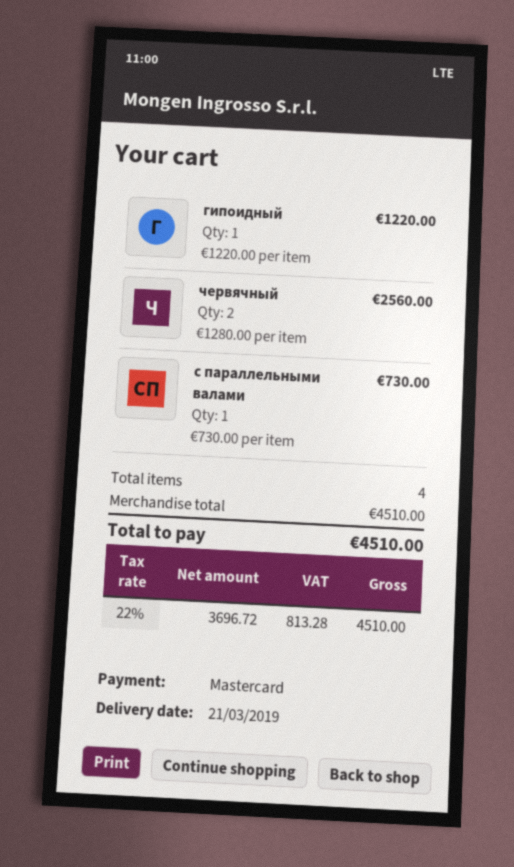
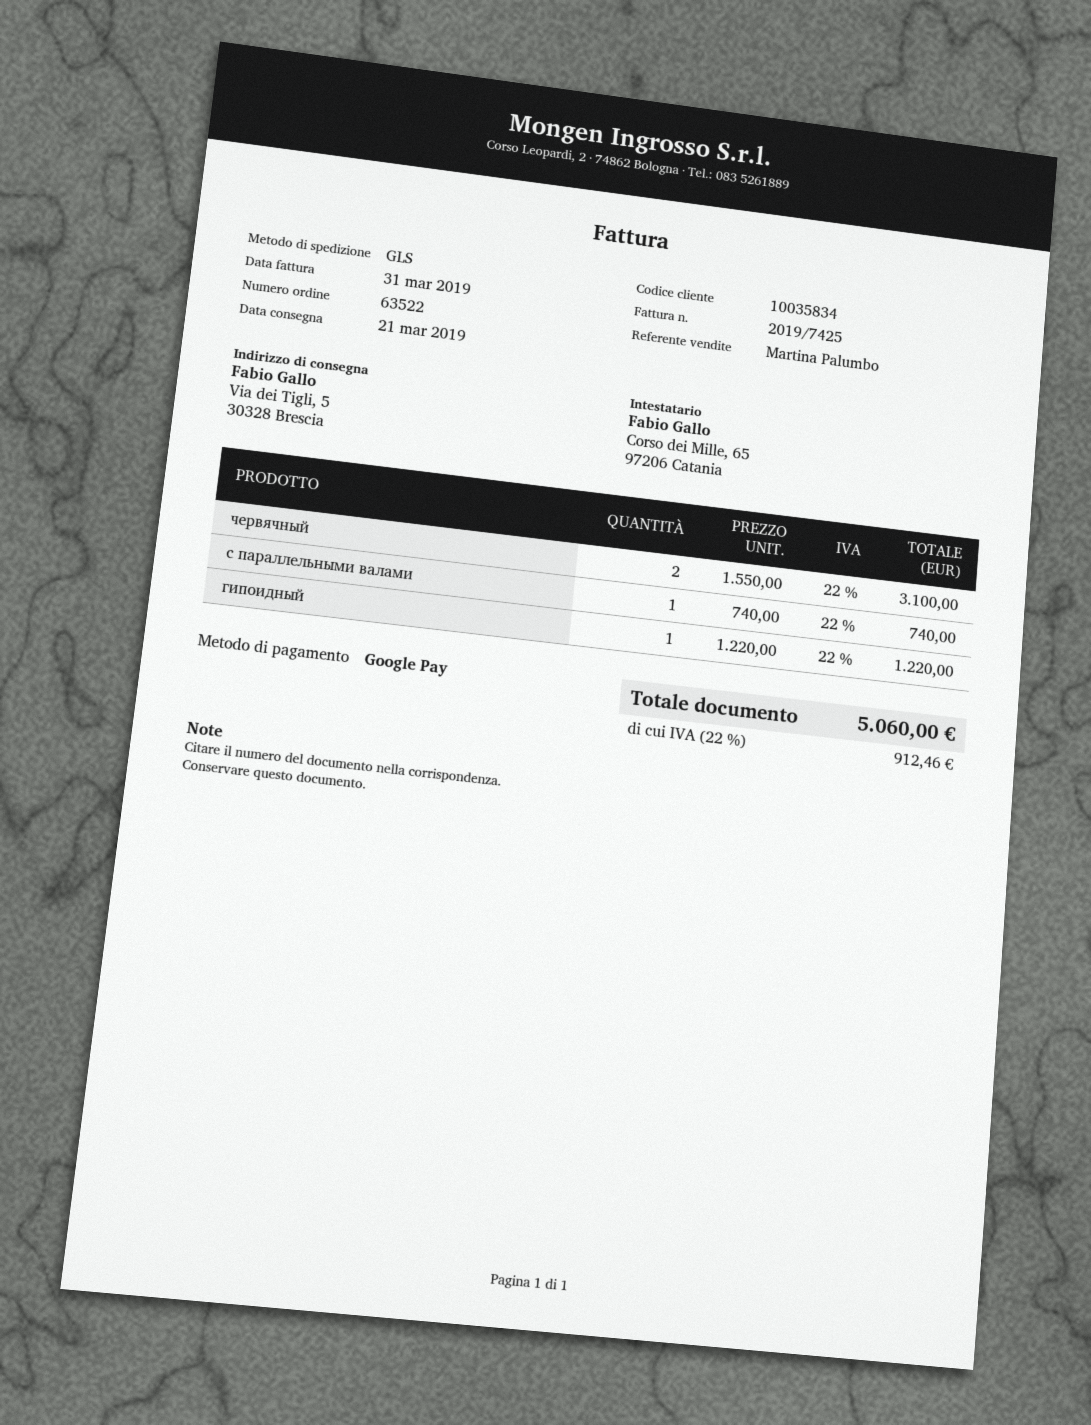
payment method: Mastercard -> Google Pay
червячный: 2 x 1280.00 = 2560.00 -> 2 x 1550.00 = 3100.00
с параллельными валами: 1 x 730.00 = 730.00 -> 1 x 740.00 = 740.00
tax: 22% = 813.28 -> 22% = 912.46
total: 4510.00 -> 5060.00

